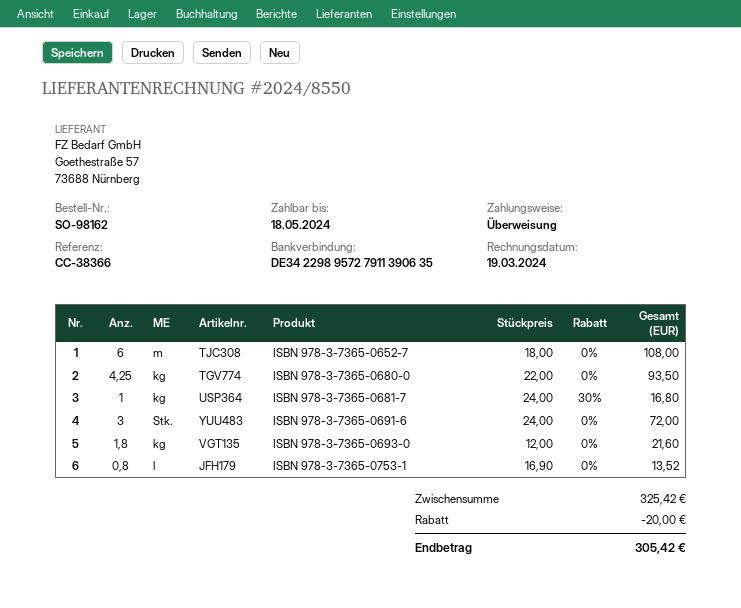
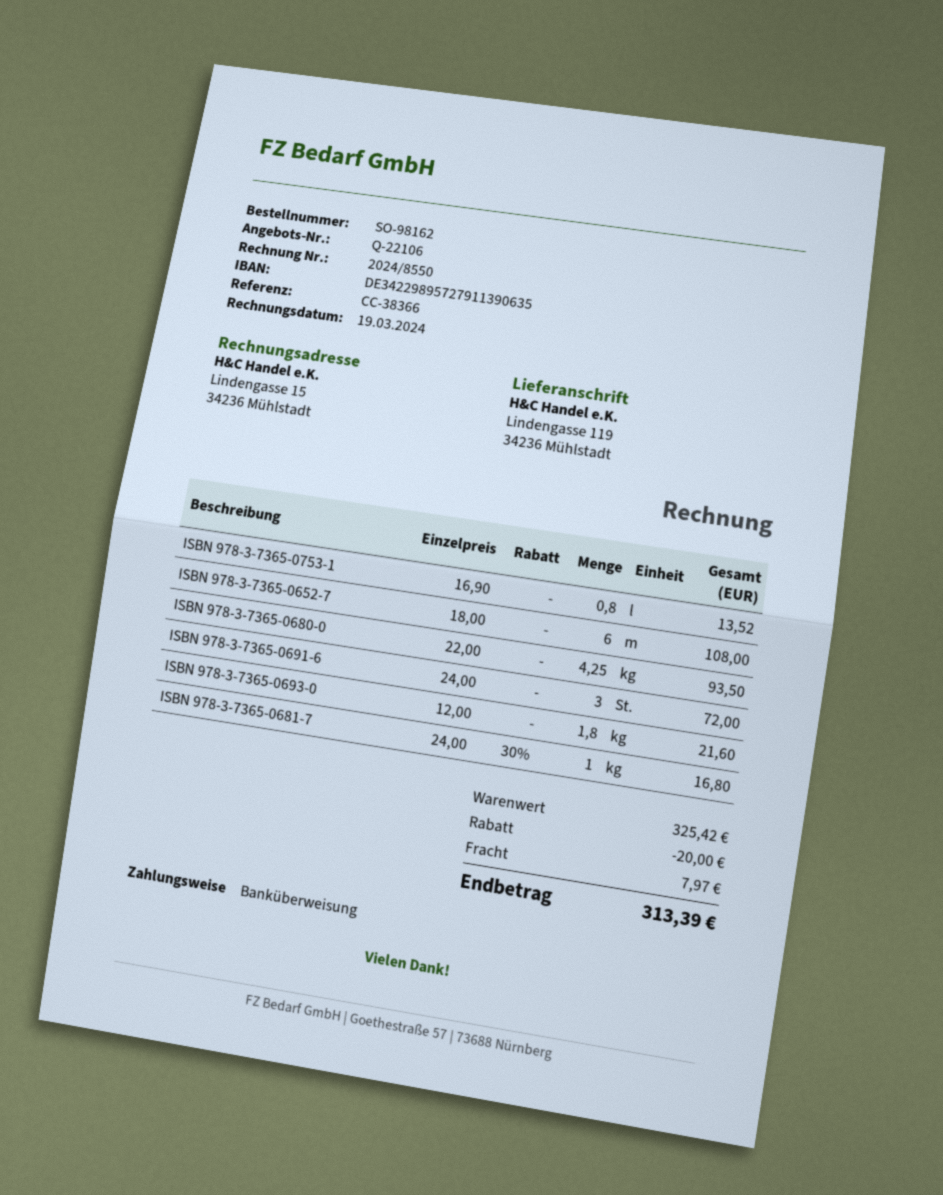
shipping: none -> 7.97
total: 305.42 -> 313.39

